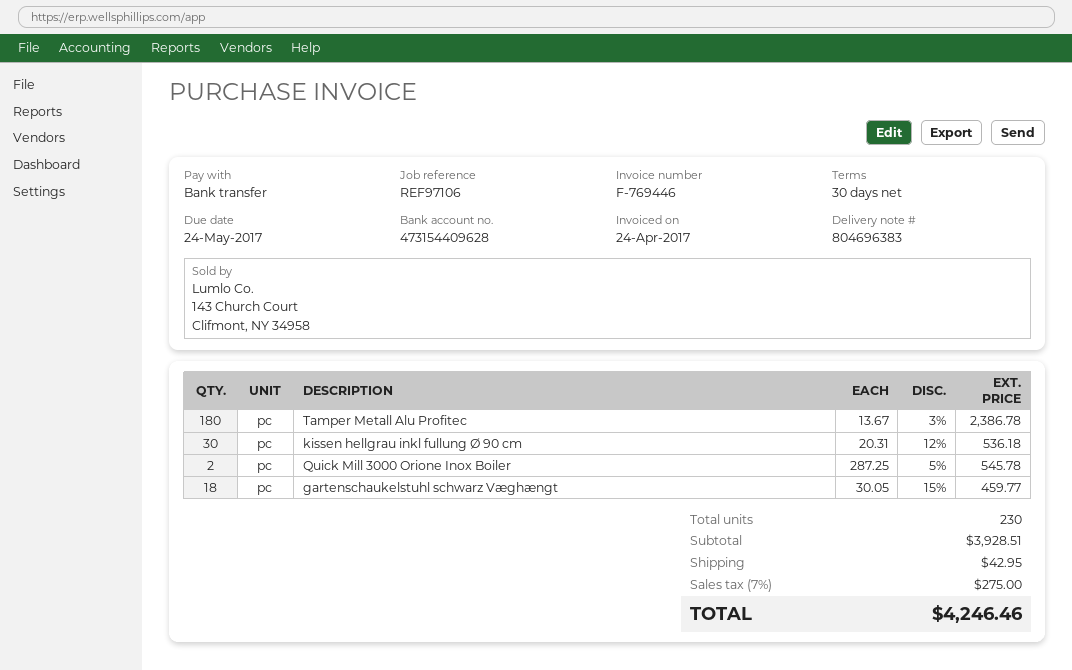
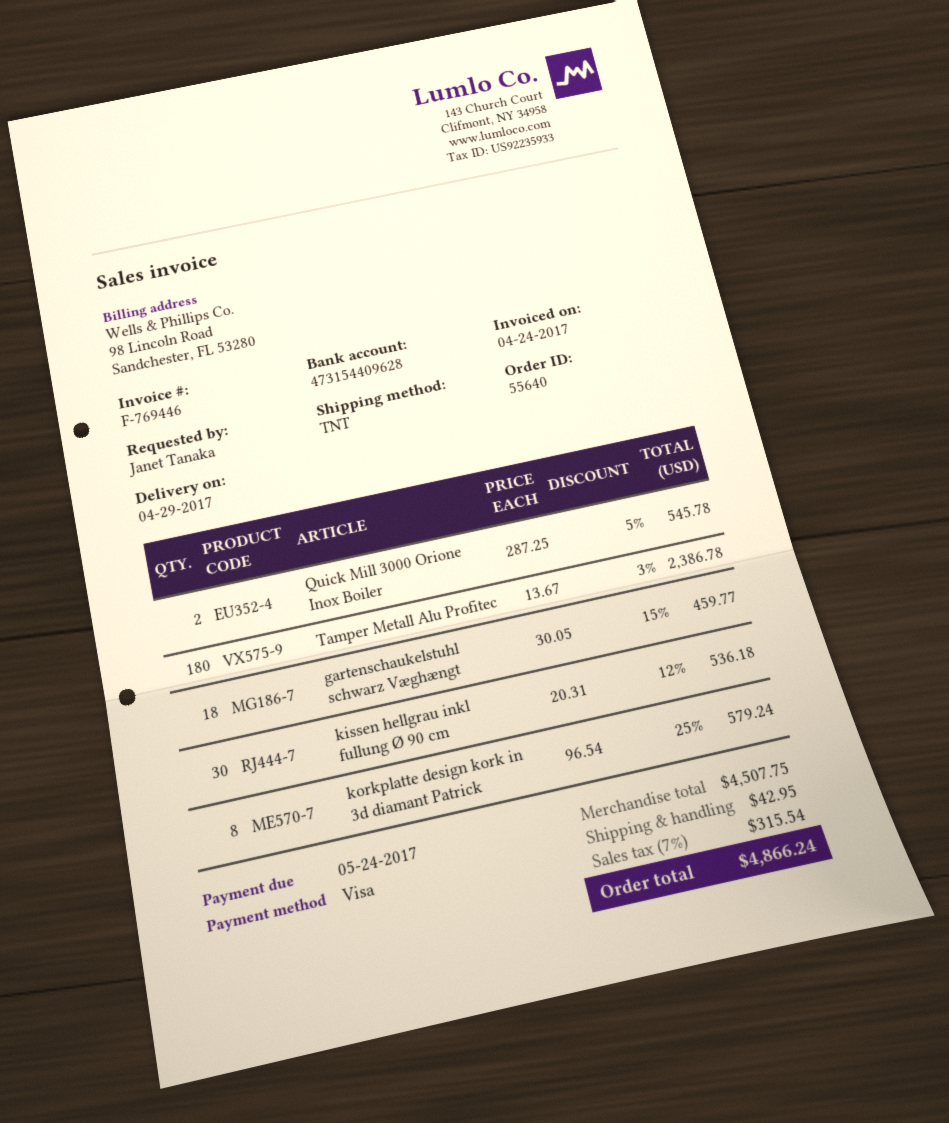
payment method: bank transfer -> Visa
korkplatte design kork in 3d diamant Patrick: none -> 8 x 96.54 - 25% = 579.24
subtotal: 3928.51 -> 4507.75
tax: 7% = 275.00 -> 7% = 315.54
total: 4246.46 -> 4866.24

